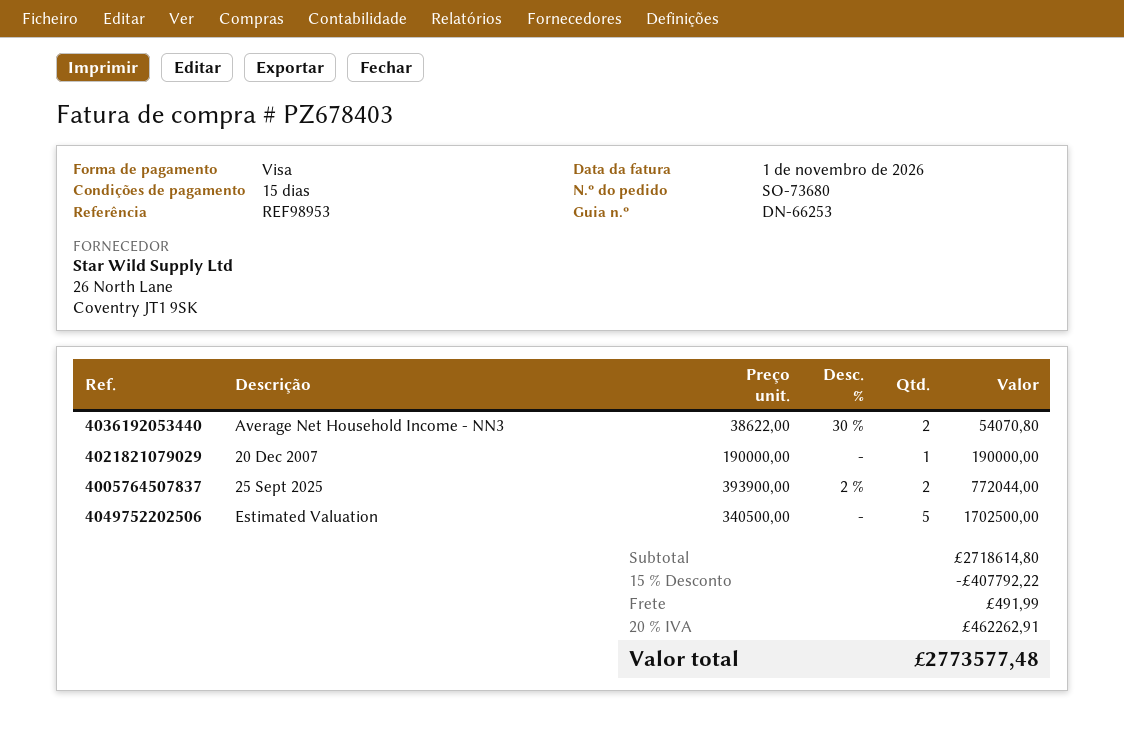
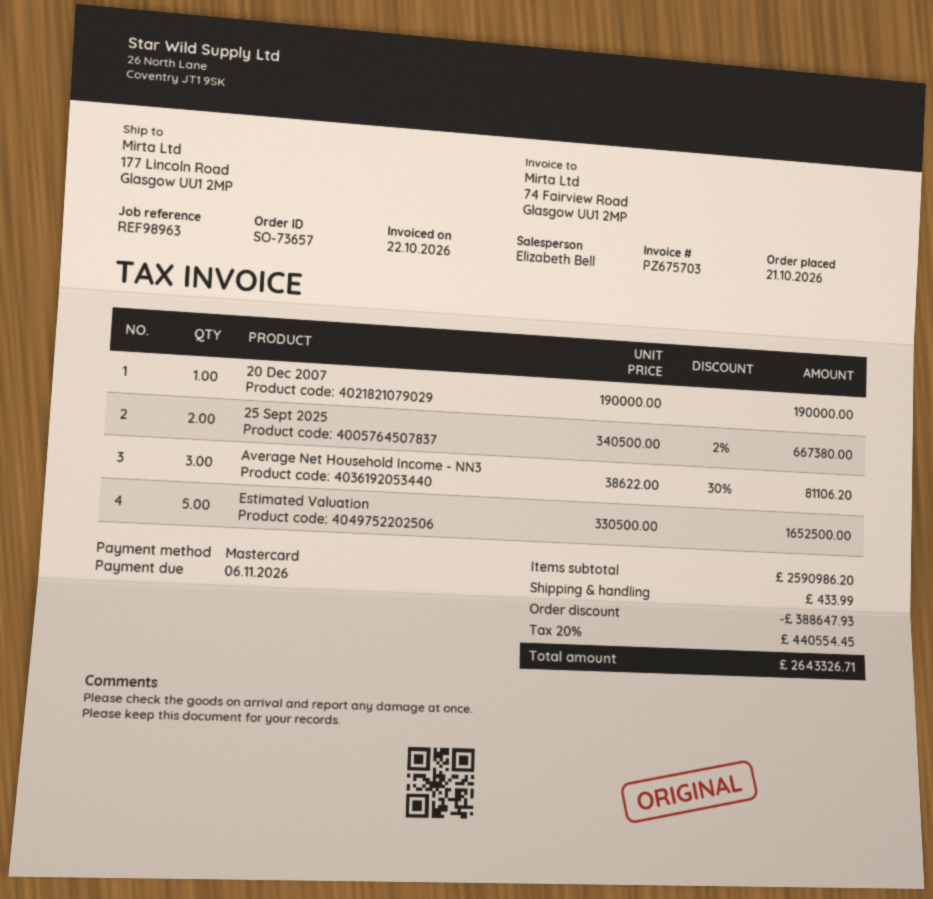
order number: SO-73680 -> SO-73657
invoice number: PZ678403 -> PZ675703
invoice date: 2026-11-01 -> 2026-10-22
reference: REF98953 -> REF98963
payment method: Visa -> Mastercard
Average Net Household Income - NN3: 2 x 38622.00 - 30% = 54070.80 -> 3 x 38622.00 - 30% = 81106.20
25 Sept 2025: 2 x 393900.00 - 2% = 772044.00 -> 2 x 340500.00 - 2% = 667380.00
Estimated Valuation: 5 x 340500.00 = 1702500.00 -> 5 x 330500.00 = 1652500.00
subtotal: 2718614.80 -> 2590986.20
discount: 407792.22 -> 388647.93
shipping: 491.99 -> 433.99
tax: 20% = 462262.91 -> 20% = 440554.45
total: 2773577.48 -> 2643326.71

